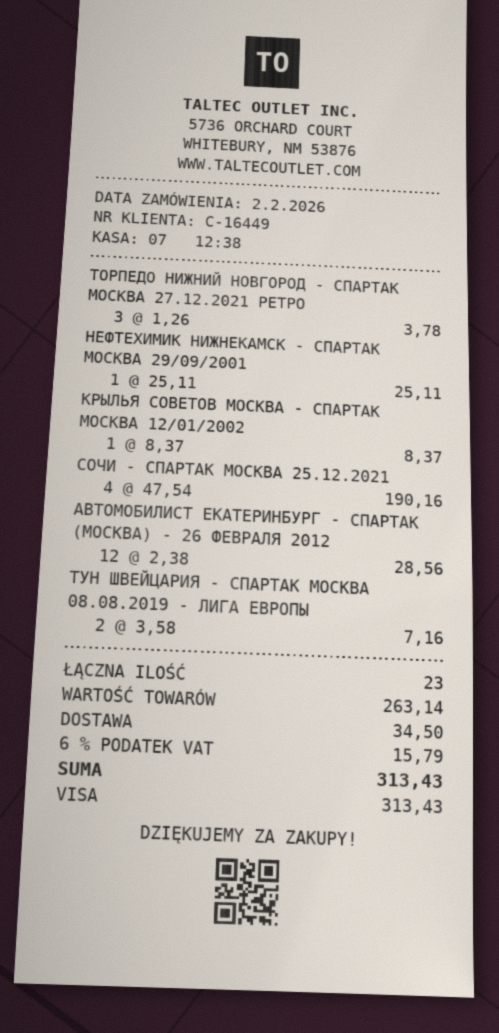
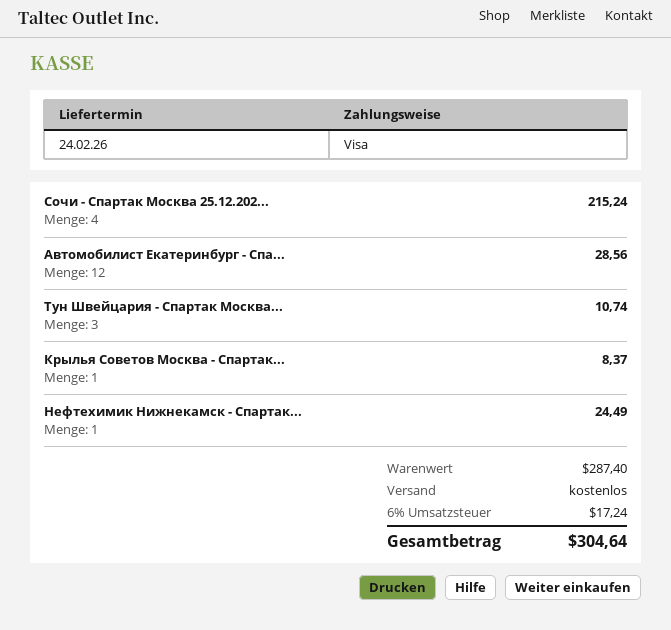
ТОРПЕДО НИЖНИЙ НОВГОРОД - СПАРТАК МОСКВА 27.12.2021 РЕТРО: 3 for 3.78 -> none
НЕФТЕХИМИК НИЖНЕКАМСК - СПАРТАК МОСКВА 29/09/2001: 1 for 25.11 -> 1 for 24.49
СОЧИ - СПАРТАК МОСКВА 25.12.2021: 4 for 190.16 -> 4 for 215.24
ТУН ШВЕЙЦАРИЯ - СПАРТАК МОСКВА 08.08.2019 - ЛИГА ЕВРОПЫ: 2 for 7.16 -> 3 for 10.74
subtotal: 263.14 -> 287.40
shipping: 34.50 -> 0.00
tax: 6% = 15.79 -> 6% = 17.24
total: 313.43 -> 304.64

